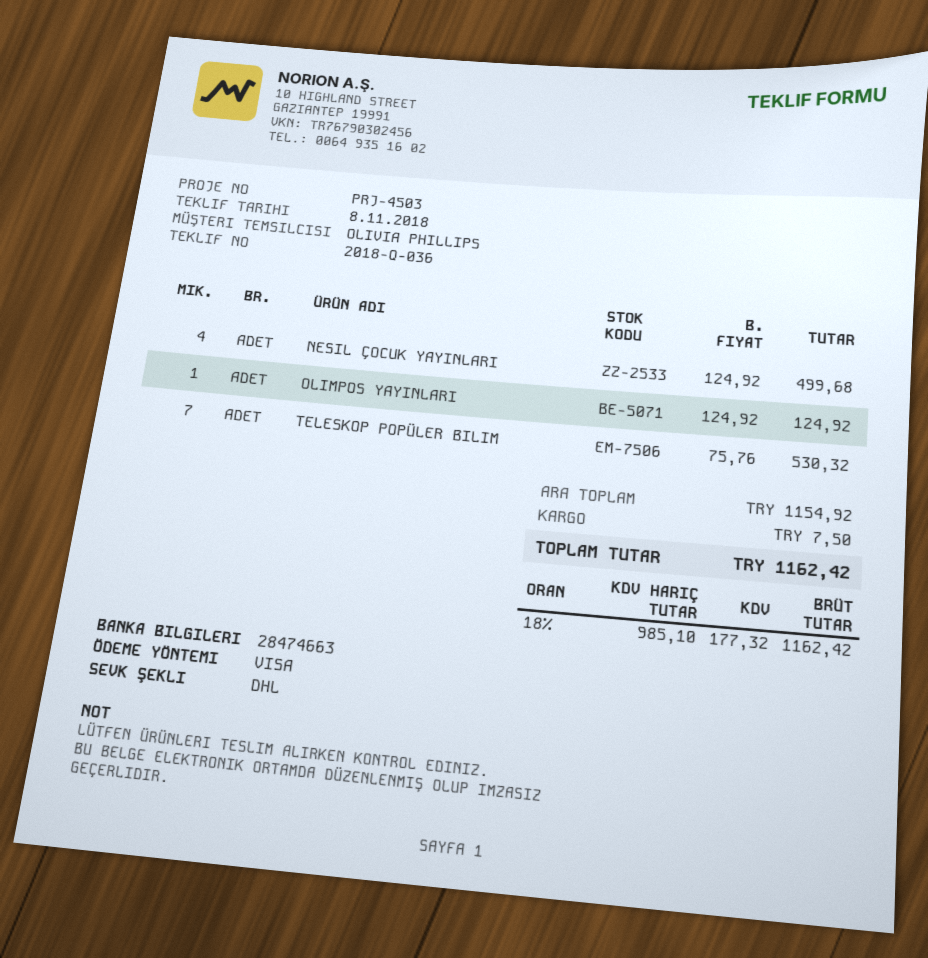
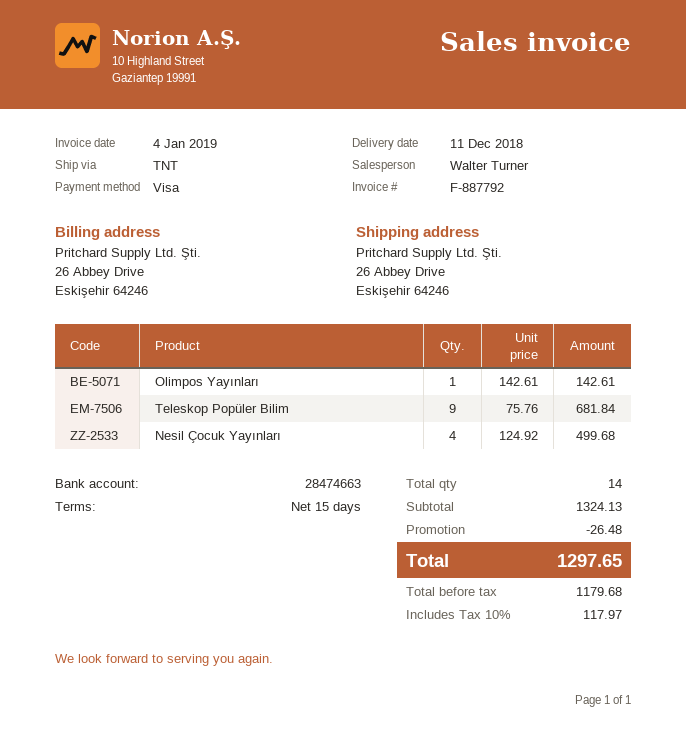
sales rep: OLIVIA PHILLIPS -> Walter Turner
shipping method: DHL -> TNT
OLIMPOS YAYINLARI: 1 x 124.92 = 124.92 -> 1 x 142.61 = 142.61
TELESKOP POPÜLER BILIM: 7 x 75.76 = 530.32 -> 9 x 75.76 = 681.84
subtotal: 1154.92 -> 1324.13
discount: none -> 26.48
shipping: 7.50 -> none
net: 985.10 -> 1179.68
tax: 18% = 177.32 -> 10% = 117.97
total: 1162.42 -> 1297.65

